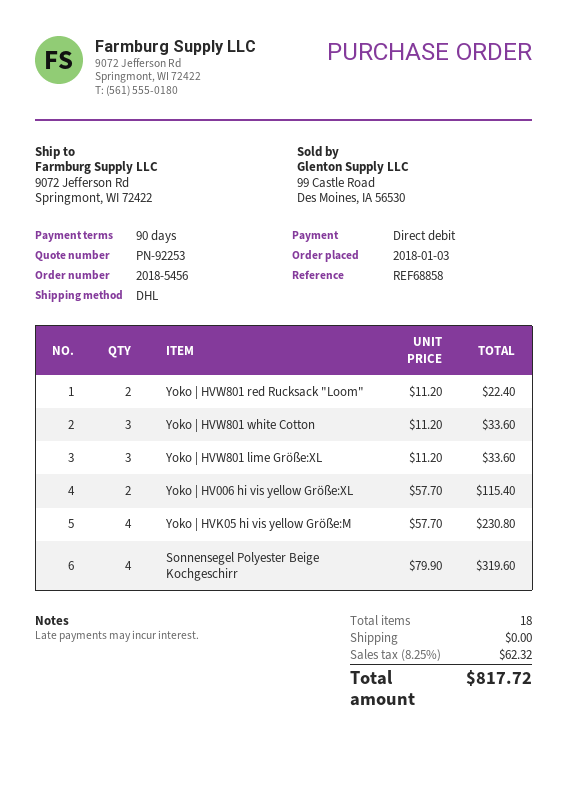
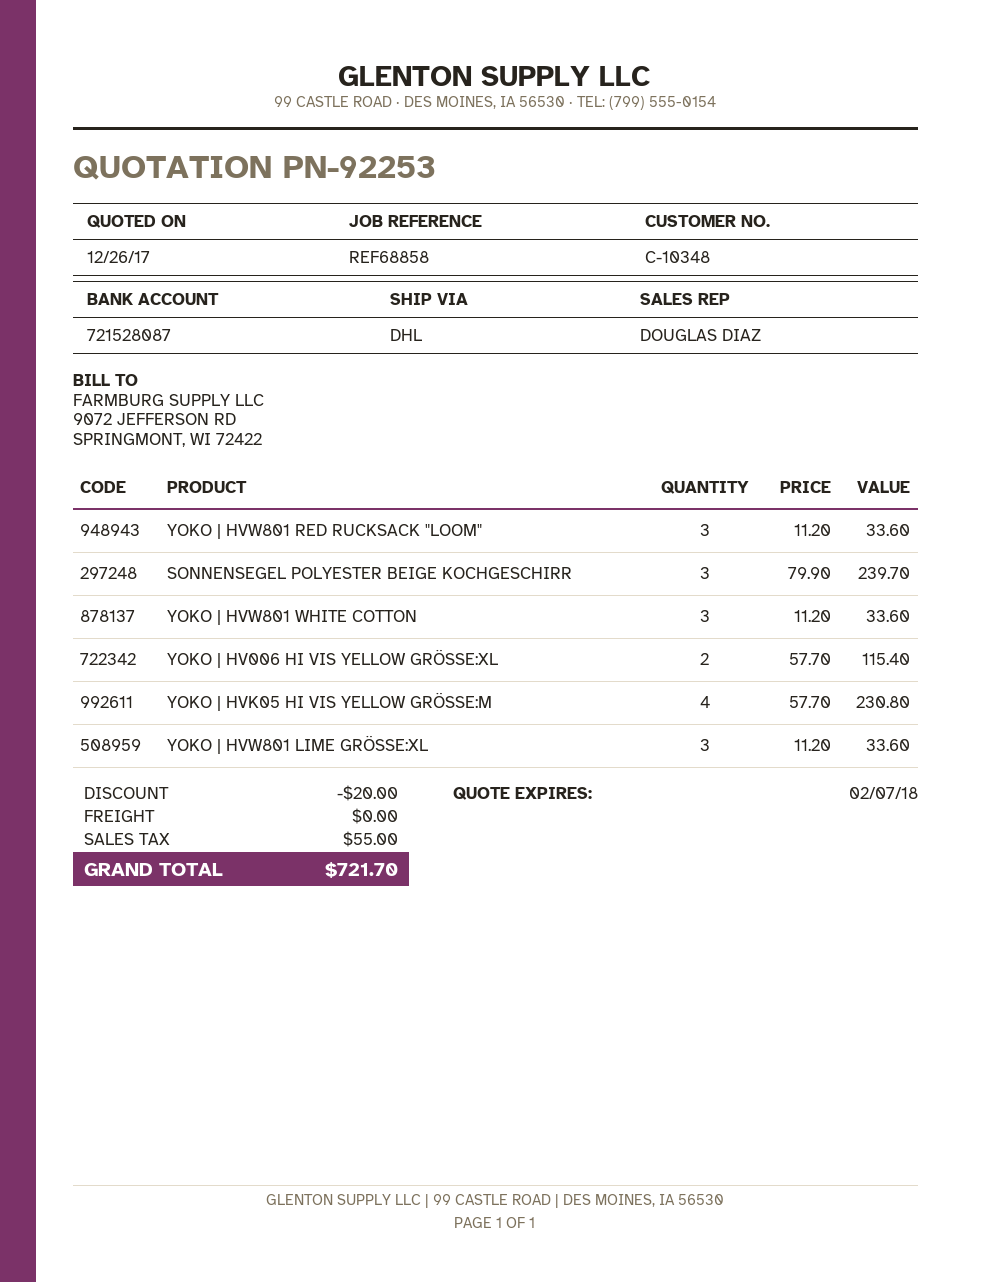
Yoko | HVW801 red Rucksack "Loom": 2 x 11.20 = 22.40 -> 3 x 11.20 = 33.60
Sonnensegel Polyester Beige Kochgeschirr: 4 x 79.90 = 319.60 -> 3 x 79.90 = 239.70
discount: none -> 20.00
tax: 62.32 -> 55.00
total: 817.72 -> 721.70

